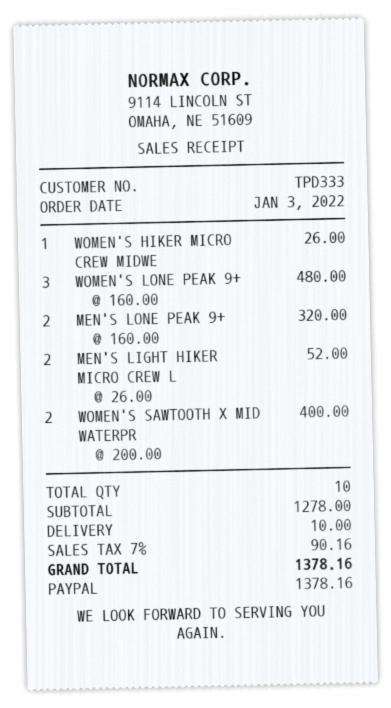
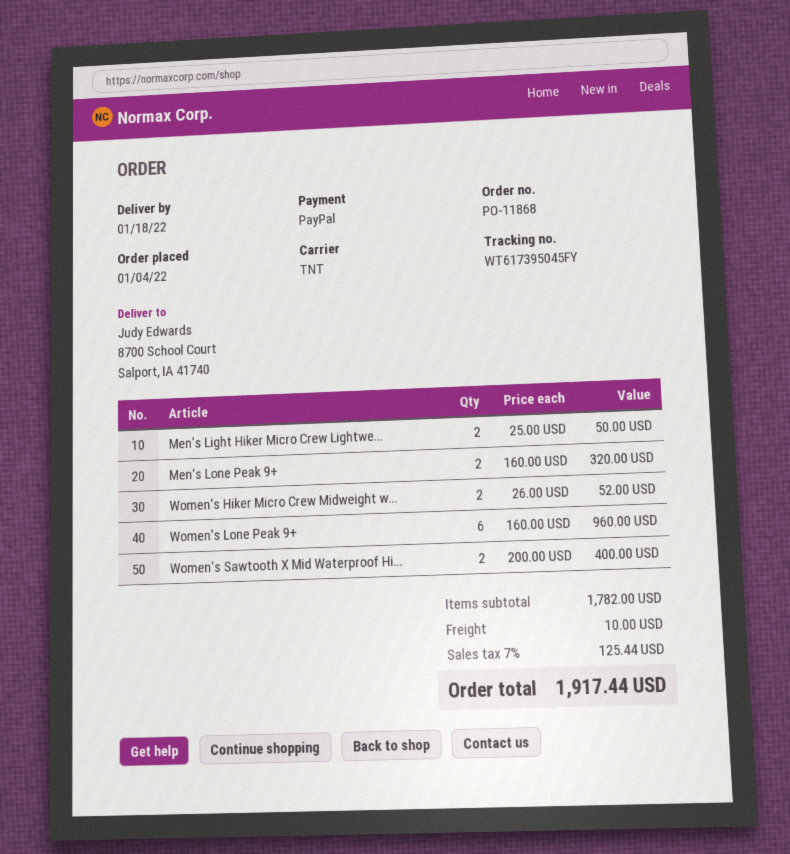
order date: 2022-01-03 -> 2022-01-04
WOMEN'S HIKER MICRO CREW MIDWE: 1 x 26.00 = 26.00 -> 2 x 26.00 = 52.00
WOMEN'S LONE PEAK 9+: 3 x 160.00 = 480.00 -> 6 x 160.00 = 960.00
MEN'S LIGHT HIKER MICRO CREW L: 2 x 26.00 = 52.00 -> 2 x 25.00 = 50.00
subtotal: 1278.00 -> 1782.00
tax: 7% = 90.16 -> 7% = 125.44
total: 1378.16 -> 1917.44

